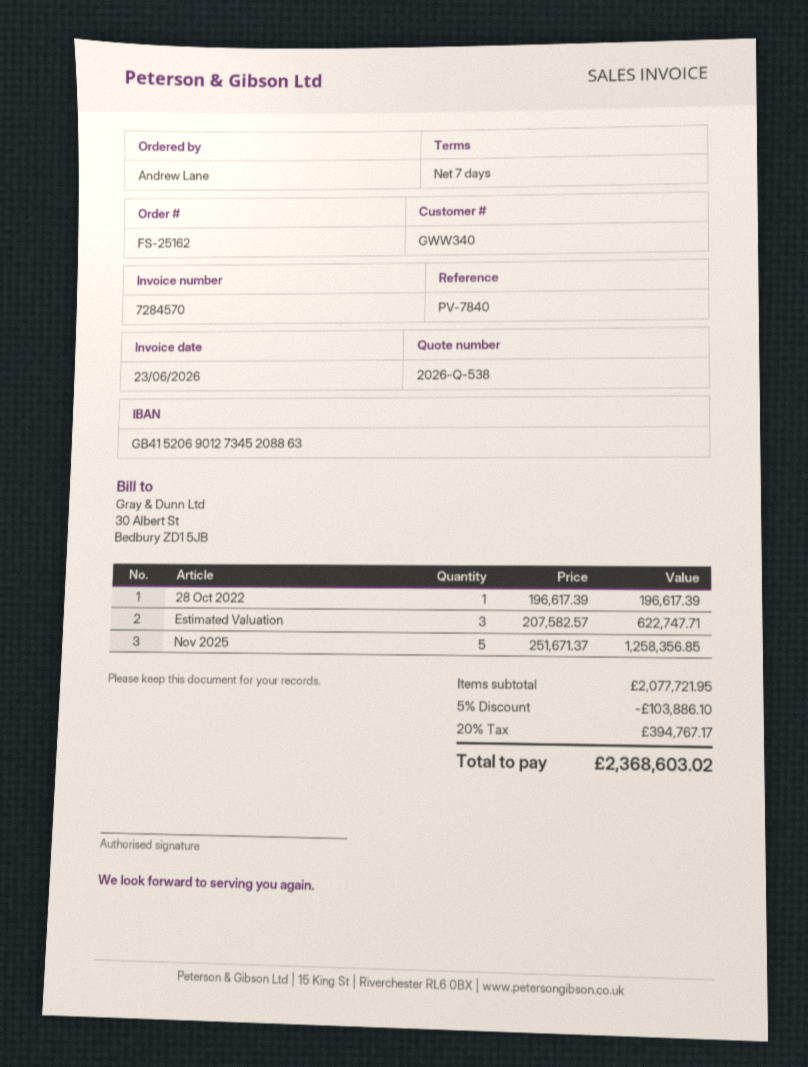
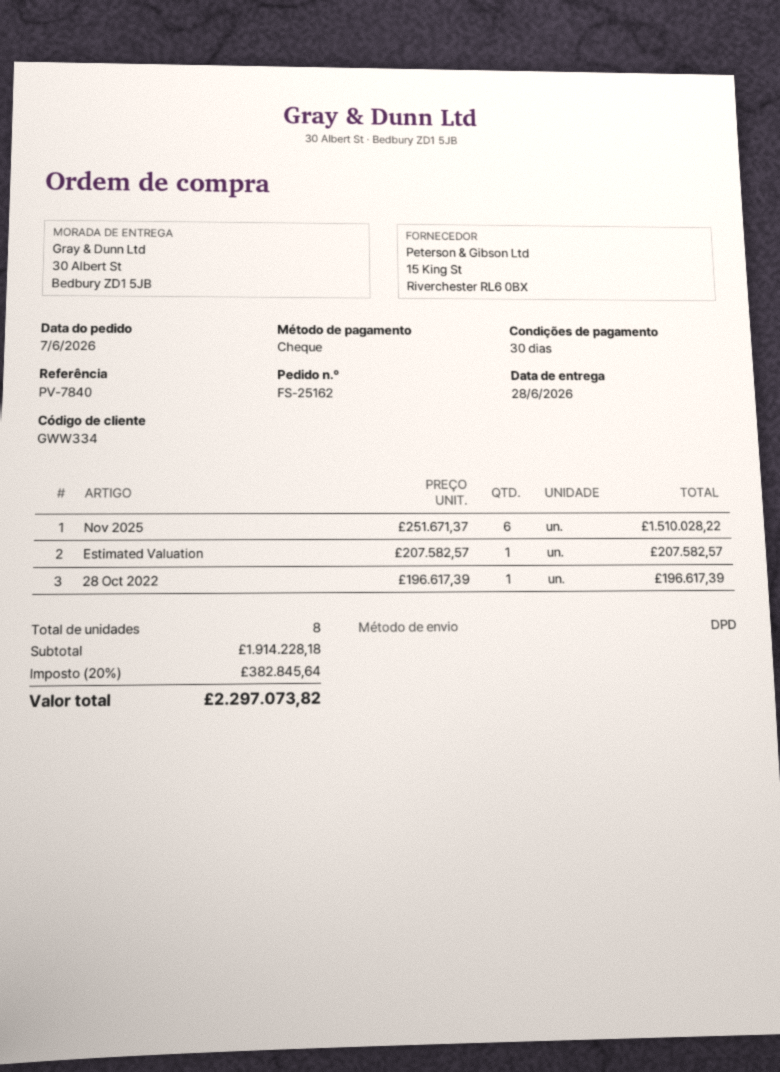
payment terms: 7 days -> 30 days
customer number: GWW340 -> GWW334
Estimated Valuation: 3 x 207582.57 = 622747.71 -> 1 x 207582.57 = 207582.57
Nov 2025: 5 x 251671.37 = 1258356.85 -> 6 x 251671.37 = 1510028.22
subtotal: 2077721.95 -> 1914228.18
discount: 5% = 103886.10 -> none
tax: 20% = 394767.17 -> 20% = 382845.64
total: 2368603.02 -> 2297073.82

